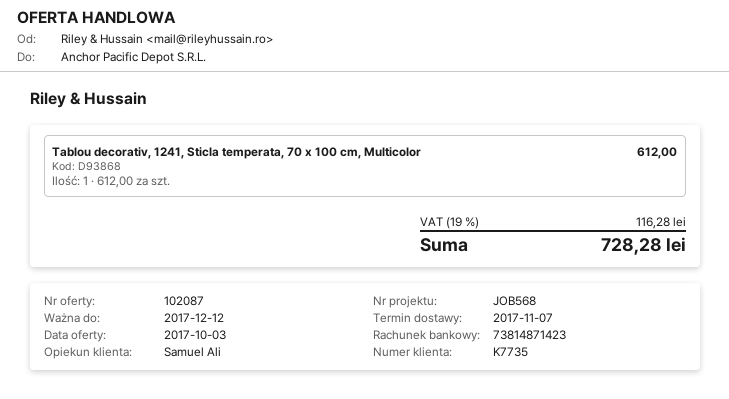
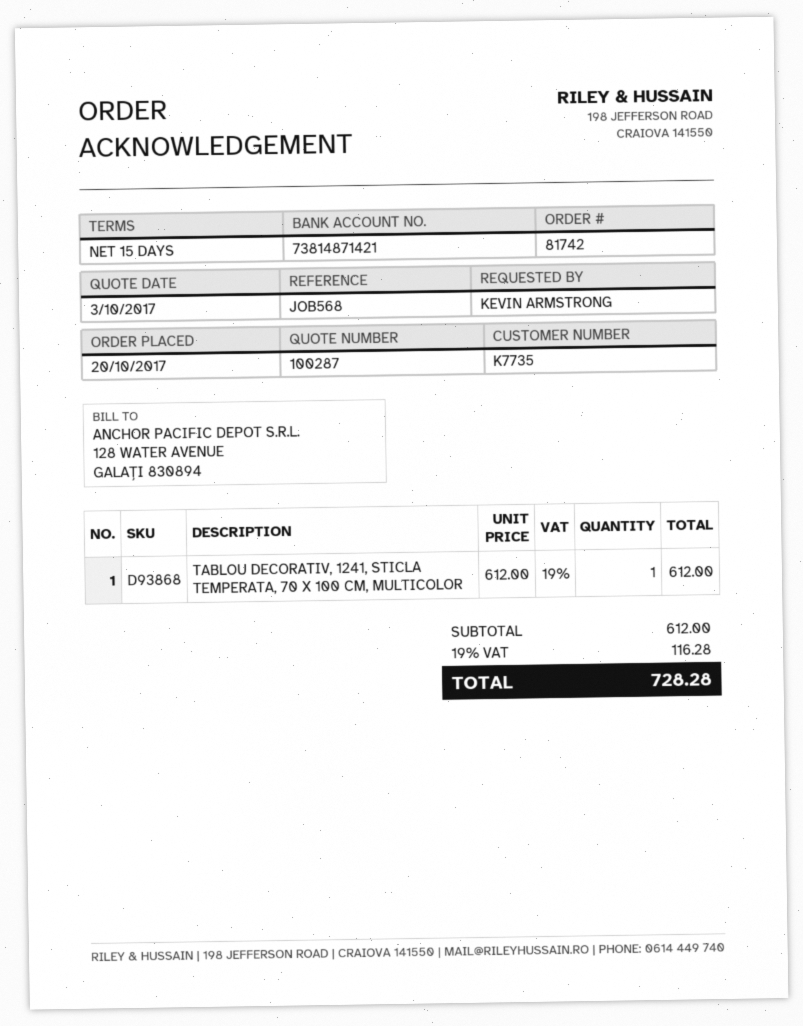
quote number: 102087 -> 100287
bank account: 73814871423 -> 73814871421

